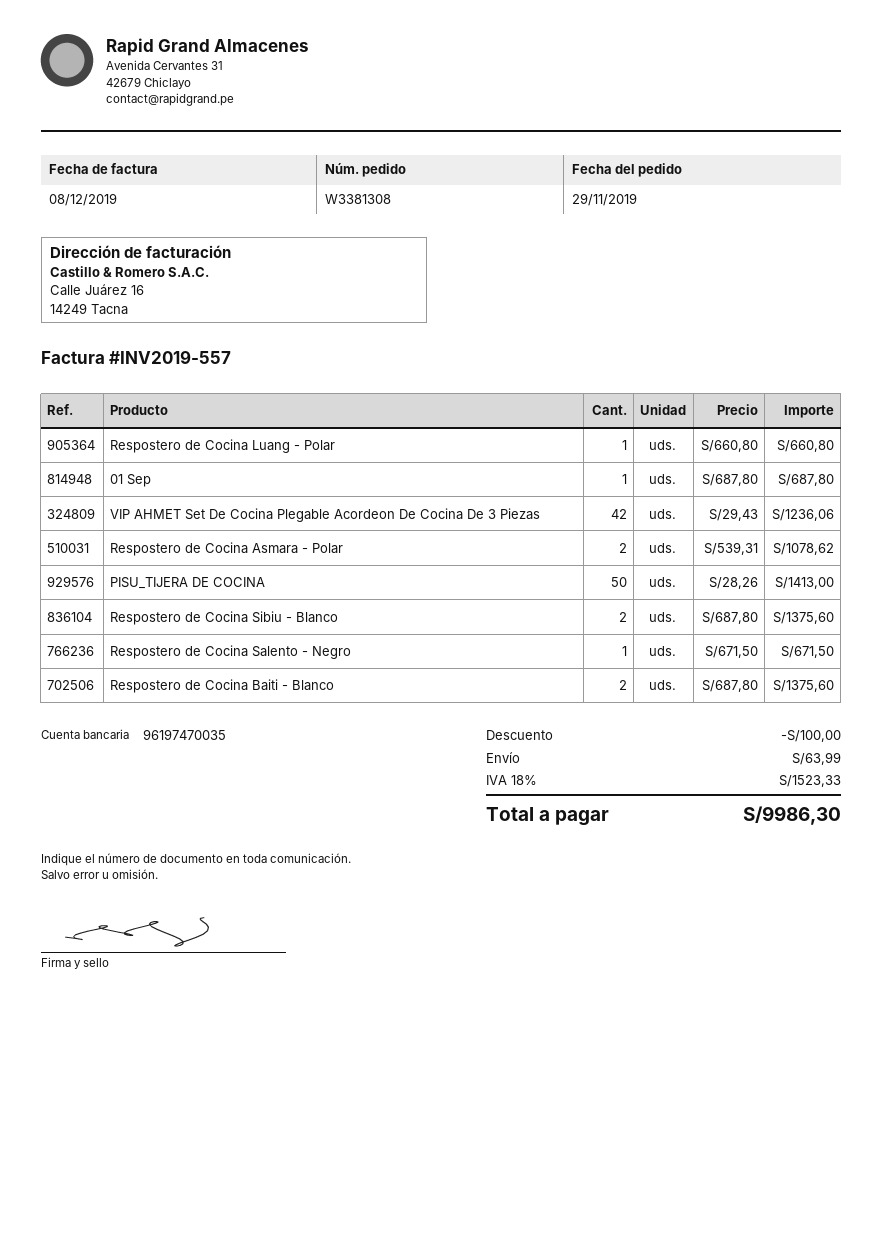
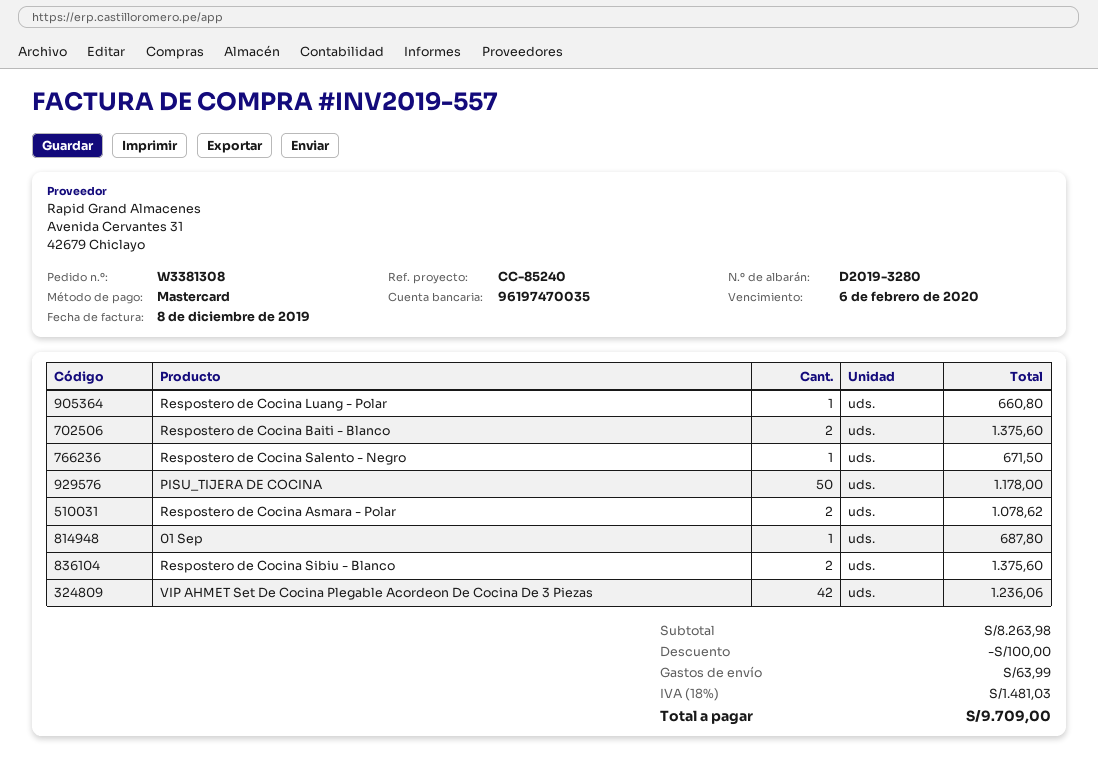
PISU_TIJERA DE COCINA: 50 for 1413.00 -> 50 for 1178.00
tax: 18% = 1523.33 -> 18% = 1481.03
total: 9986.30 -> 9709.00

